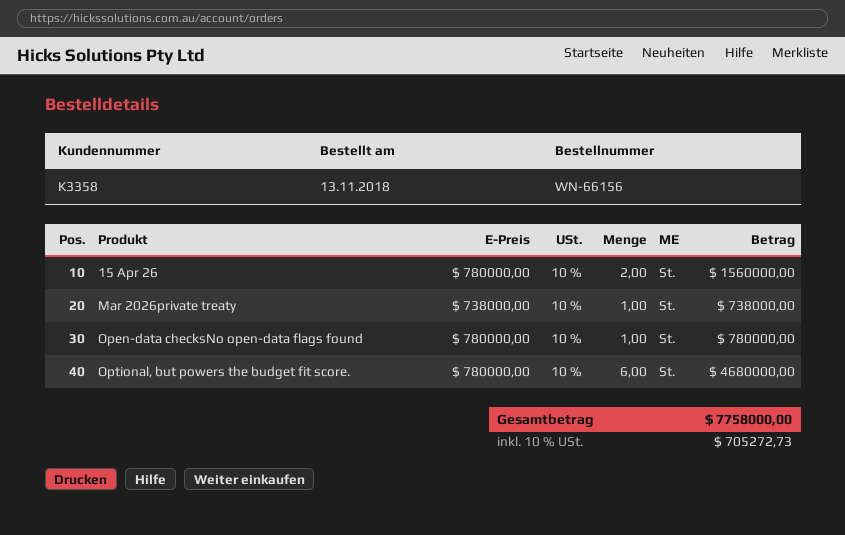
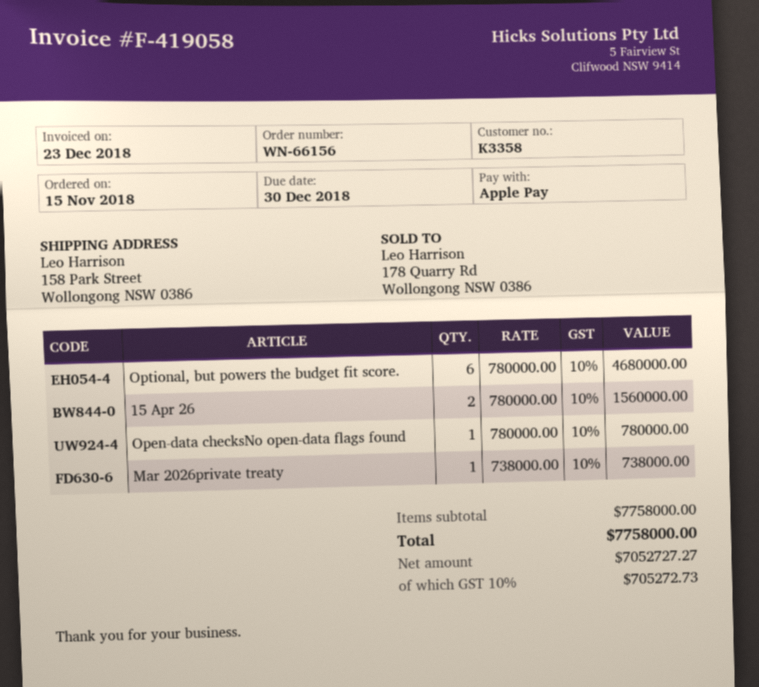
order date: 2018-11-13 -> 2018-11-15

